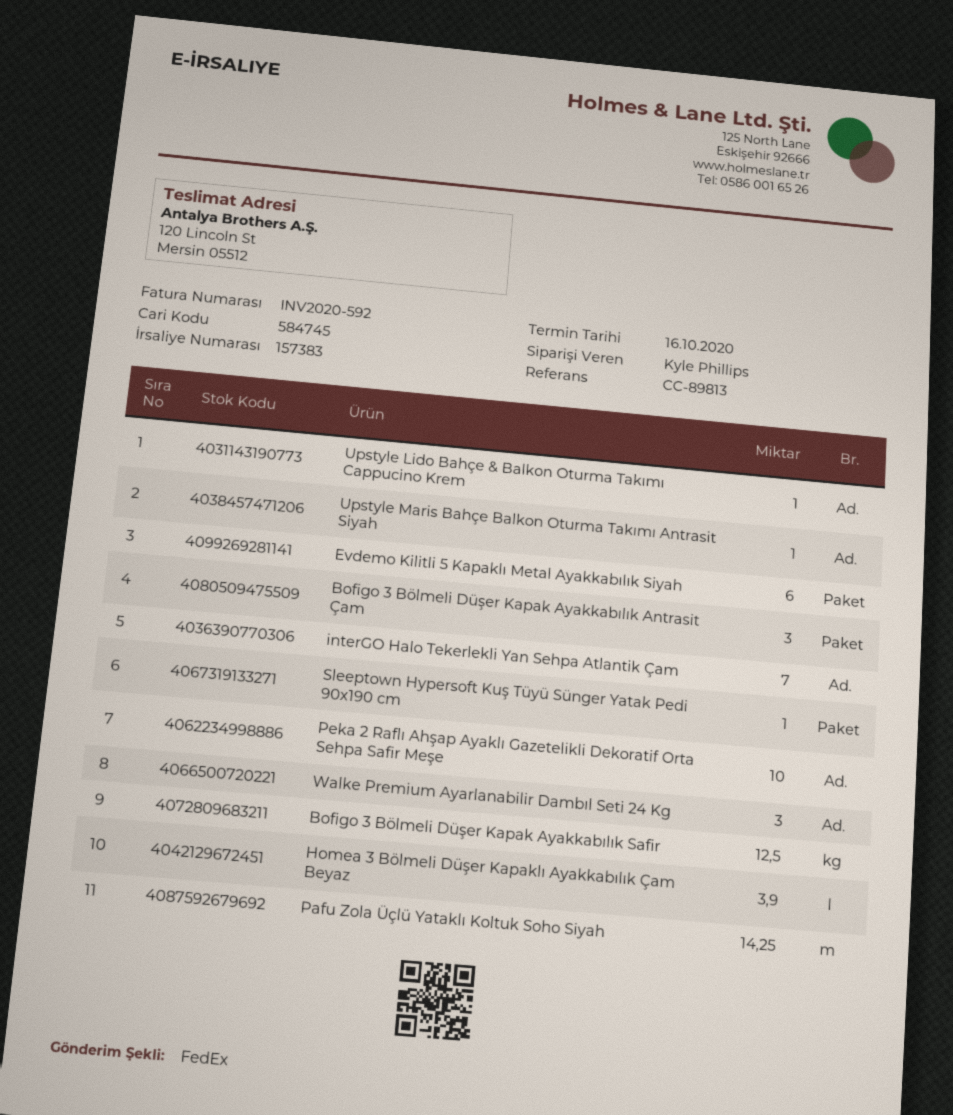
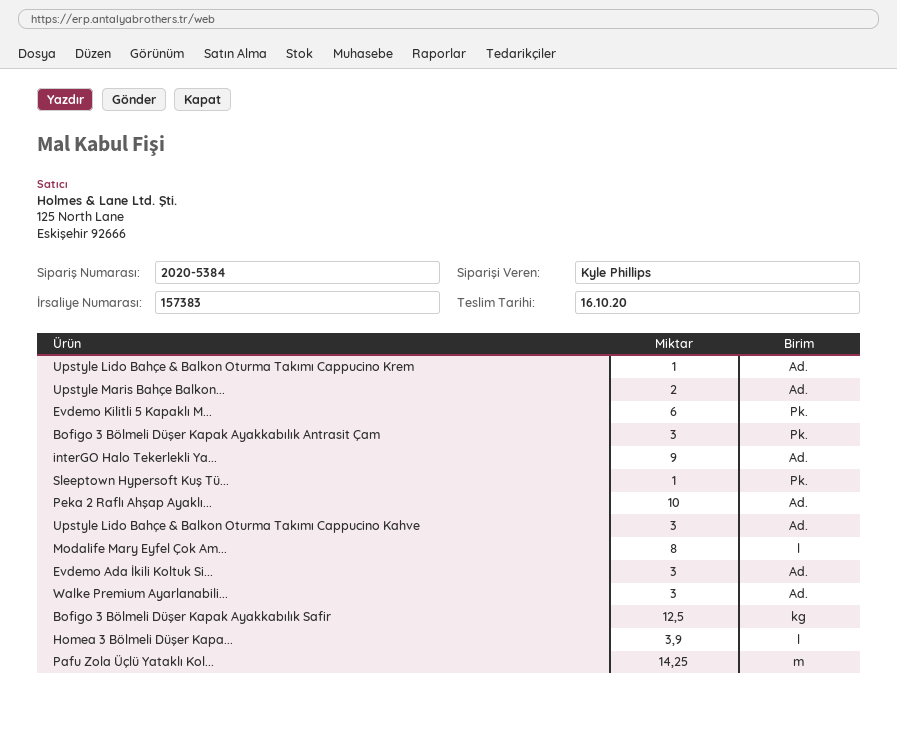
Upstyle Maris Bahçe Balkon Oturma Takımı Antrasit Siyah: 1 -> 2
interGO Halo Tekerlekli Yan Sehpa Atlantik Çam: 7 -> 9
Upstyle Lido Bahçe & Balkon Oturma Takımı Cappucino Kahve: none -> 3
Modalife Mary Eyfel Çok Am...: none -> 8
Evdemo Ada İkili Koltuk Si...: none -> 3

